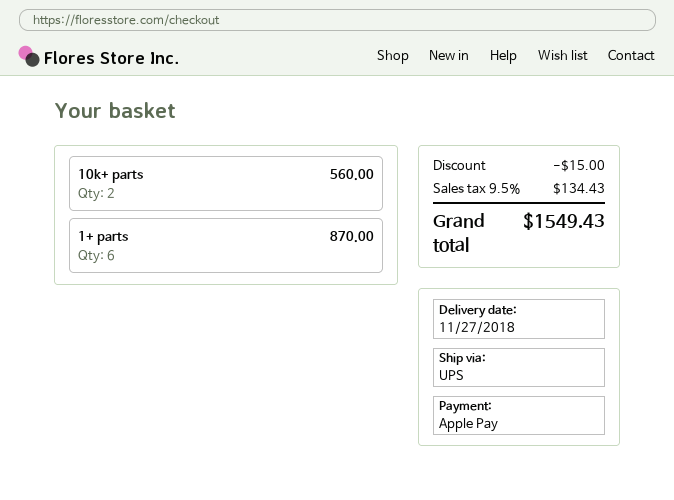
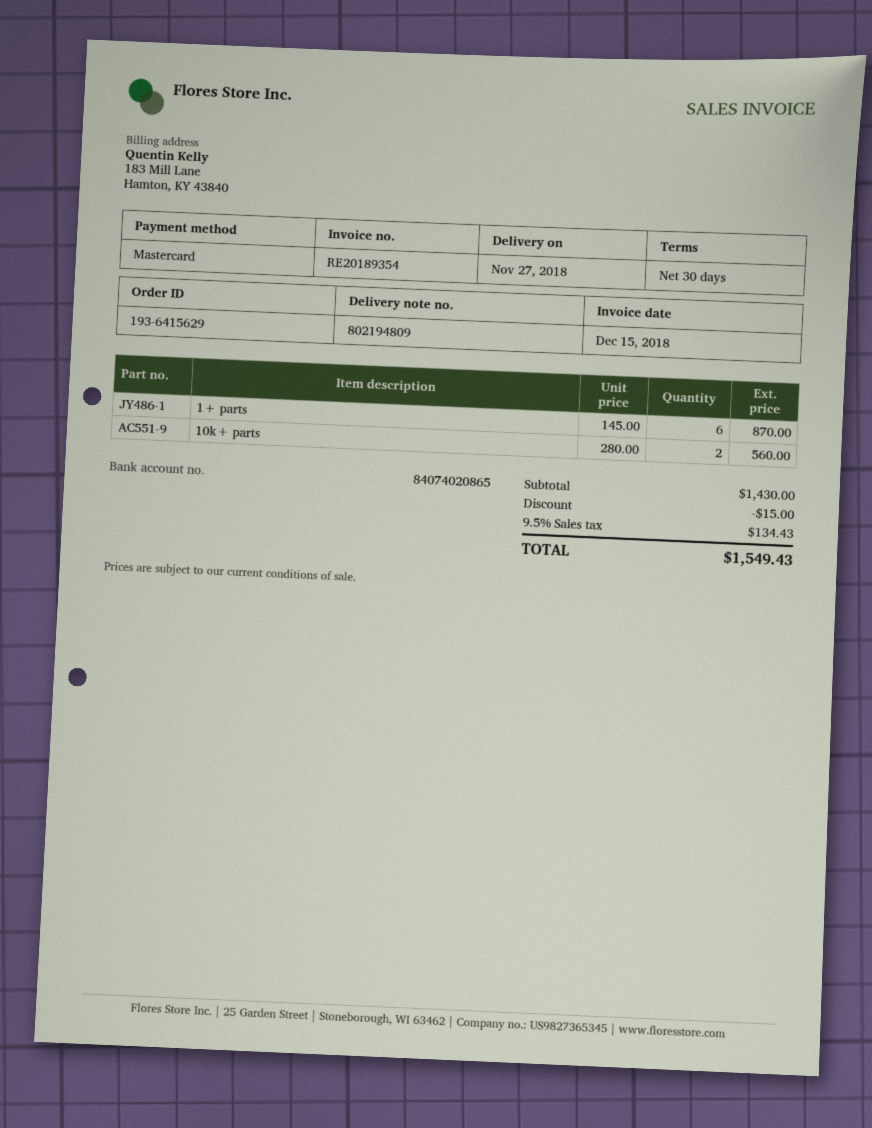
payment method: Apple Pay -> Mastercard

